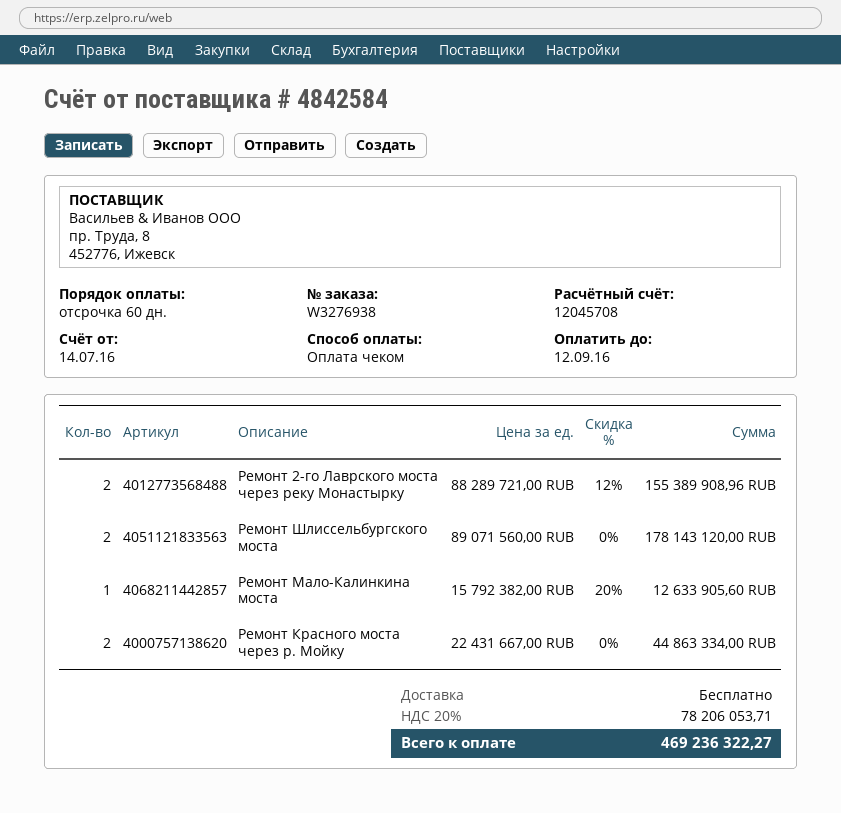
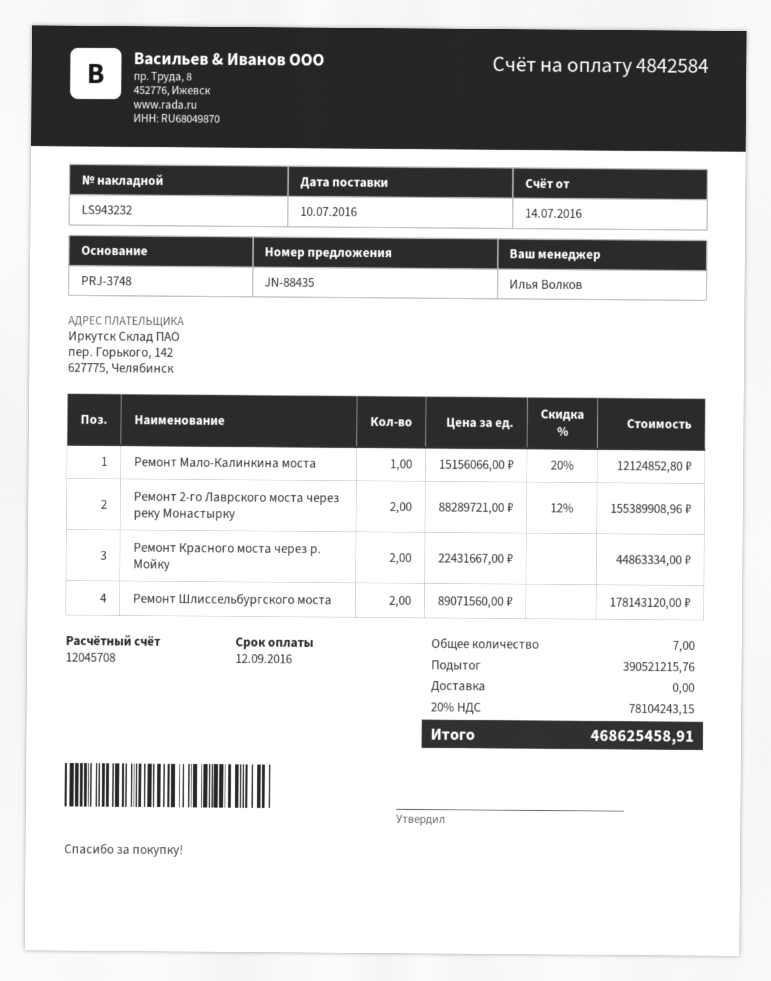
Ремонт Мало-Калинкина моста: 1 x 15792382.00 - 20% = 12633905.60 -> 1 x 15156066.00 - 20% = 12124852.80
tax: 20% = 78206053.71 -> 20% = 78104243.15
total: 469236322.27 -> 468625458.91

